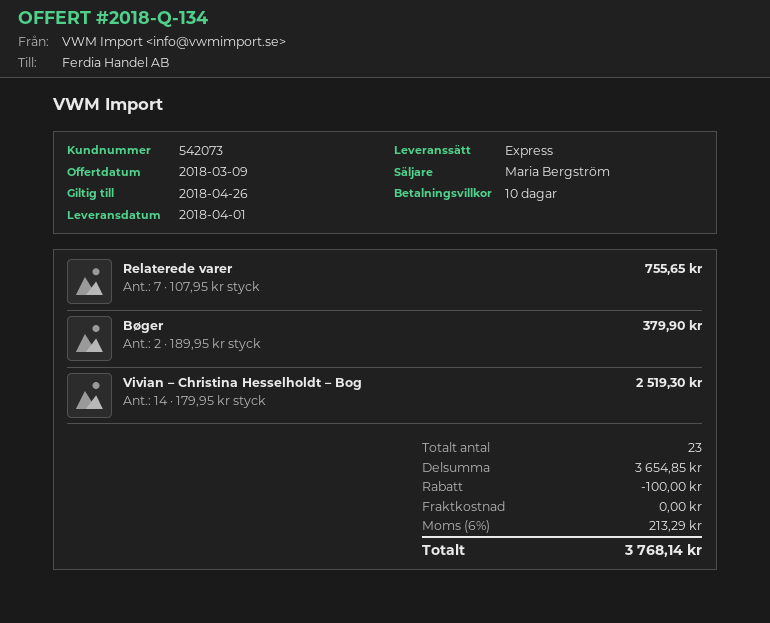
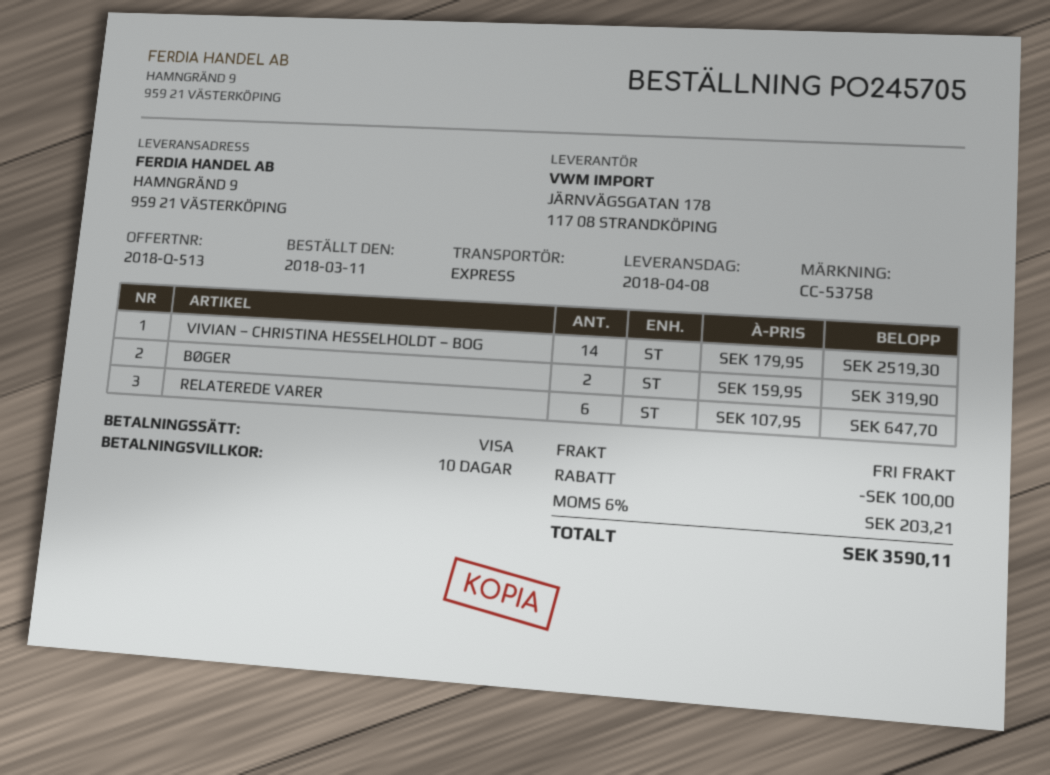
quote number: 2018-Q-134 -> 2018-Q-513
delivery date: 2018-04-01 -> 2018-04-08
Relaterede varer: 7 x 107.95 = 755.65 -> 6 x 107.95 = 647.70
Bøger: 2 x 189.95 = 379.90 -> 2 x 159.95 = 319.90
tax: 6% = 213.29 -> 6% = 203.21
total: 3768.14 -> 3590.11

